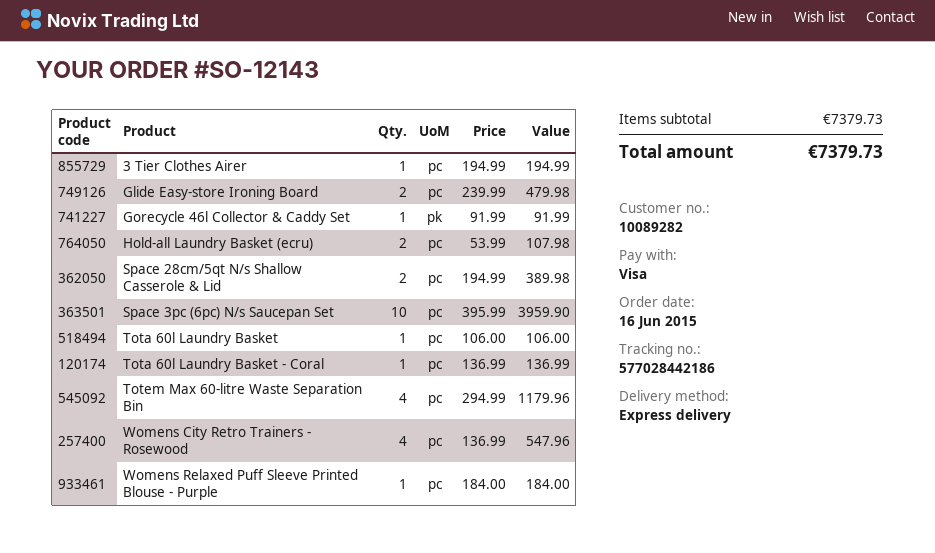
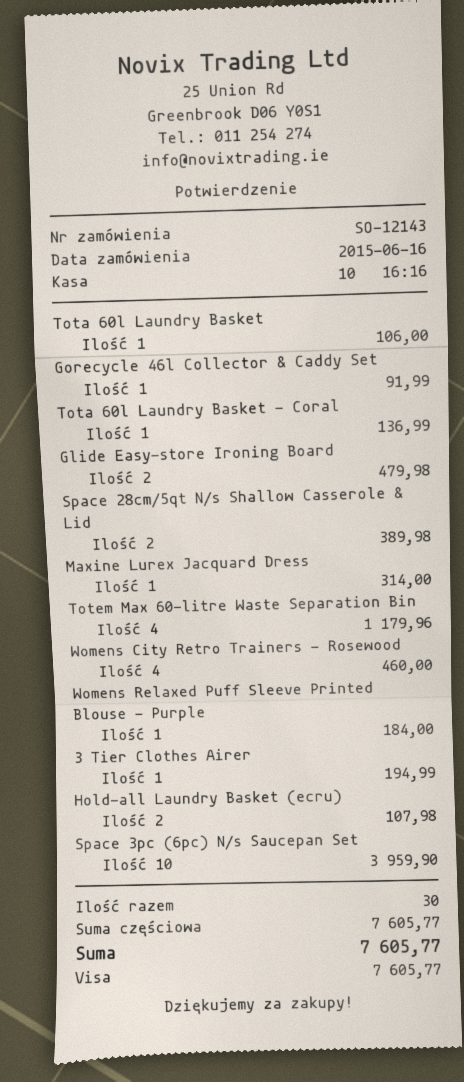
Womens City Retro Trainers - Rosewood: 4 for 547.96 -> 4 for 460.00
Maxine Lurex Jacquard Dress: none -> 1 for 314.00
subtotal: 7379.73 -> 7605.77
total: 7379.73 -> 7605.77

